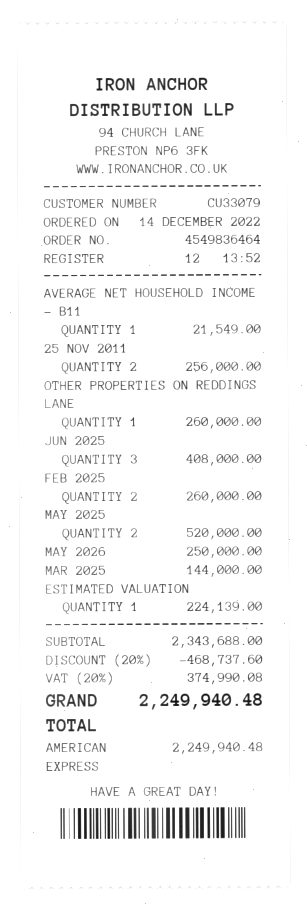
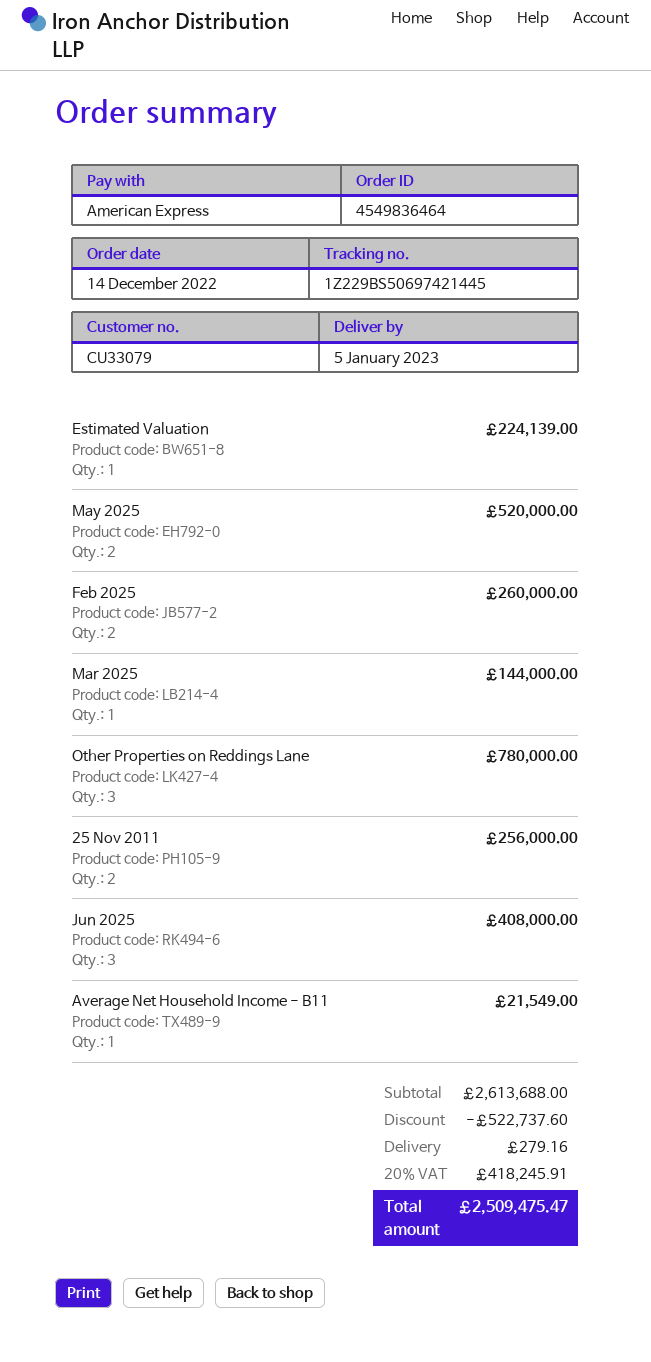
OTHER PROPERTIES ON REDDINGS LANE: 1 for 260000.00 -> 3 for 780000.00
MAY 2026: 1 for 250000.00 -> none
subtotal: 2343688.00 -> 2613688.00
discount: 468737.60 -> 522737.60
shipping: none -> 279.16
tax: 20% = 374990.08 -> 20% = 418245.91
total: 2249940.48 -> 2509475.47

